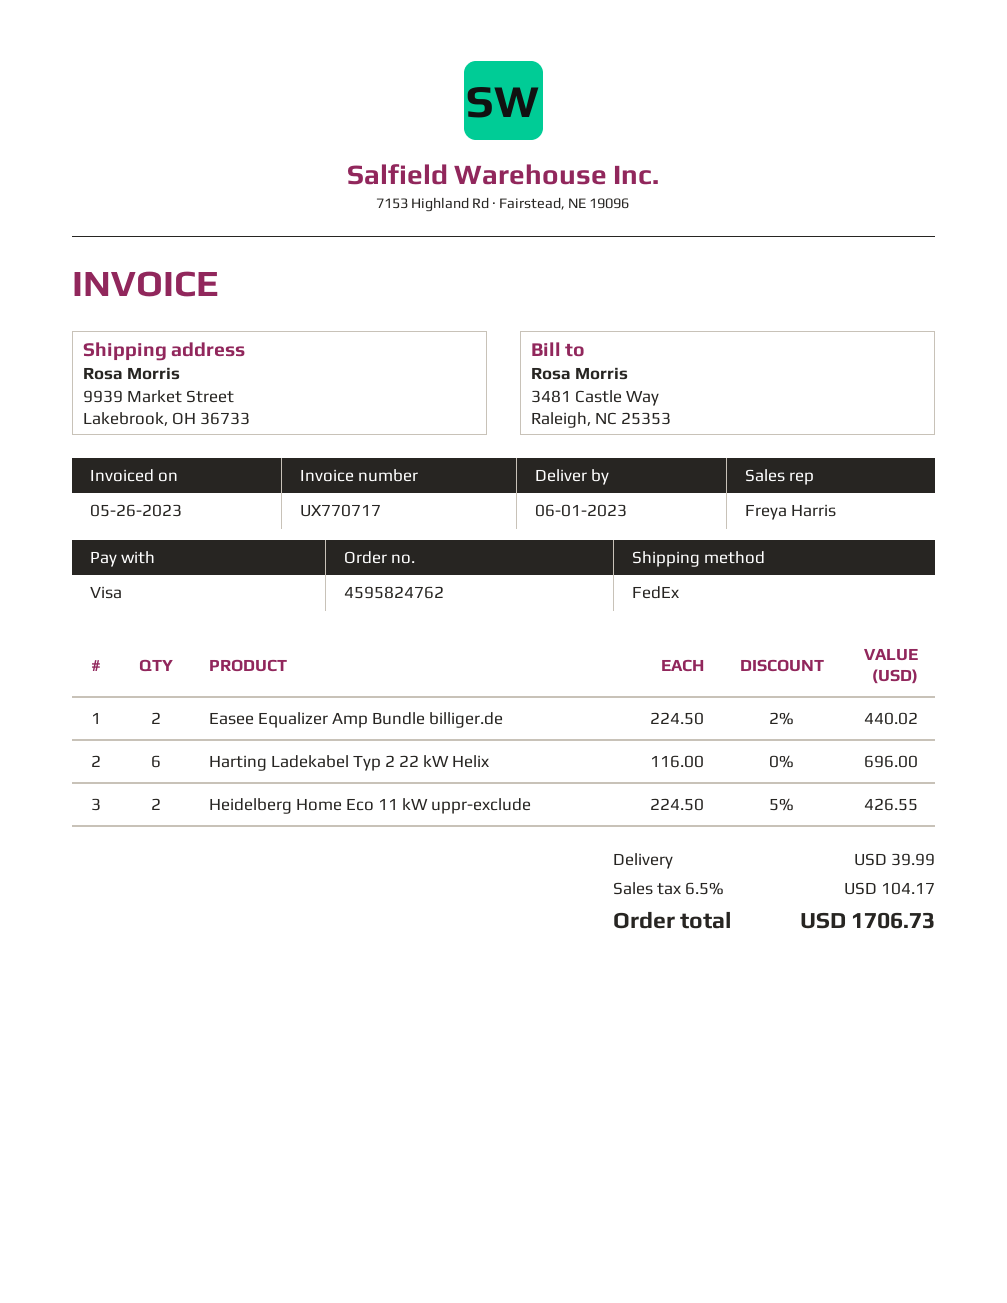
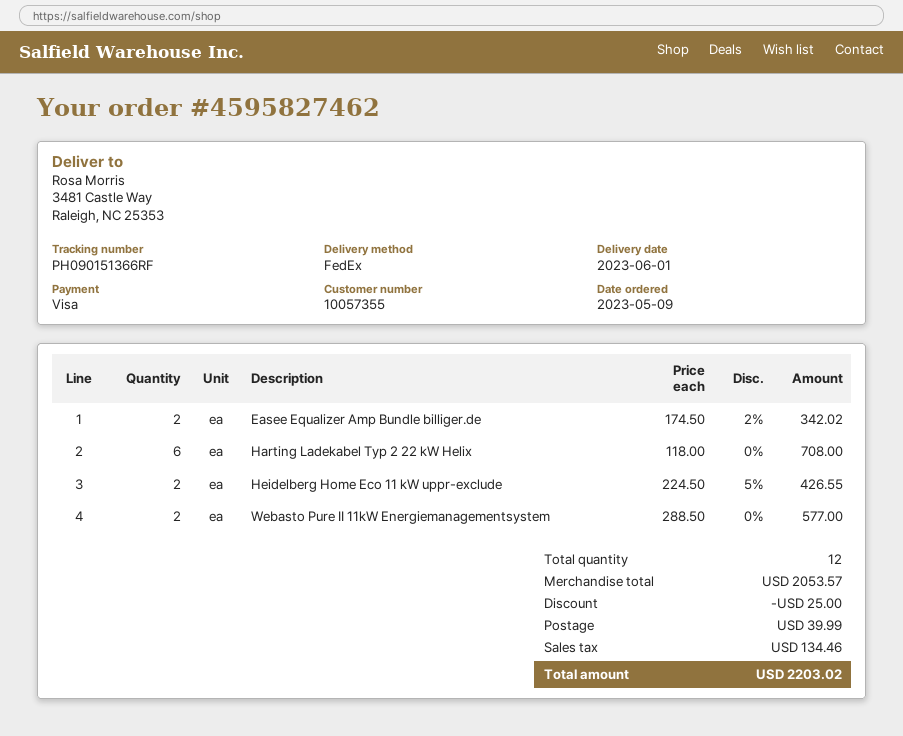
order number: 4595824762 -> 4595827462
ship to: 9939 Market Street, Lakebrook, OH 36733 -> 3481 Castle Way, Raleigh, NC 25353
Easee Equalizer Amp Bundle billiger.de: 2 x 224.50 - 2% = 440.02 -> 2 x 174.50 - 2% = 342.02
Harting Ladekabel Typ 2 22 kW Helix: 6 x 116.00 = 696.00 -> 6 x 118.00 = 708.00
Webasto Pure II 11kW Energiemanagementsystem: none -> 2 x 288.50 = 577.00
discount: none -> 25.00
tax: 104.17 -> 134.46
total: 1706.73 -> 2203.02

